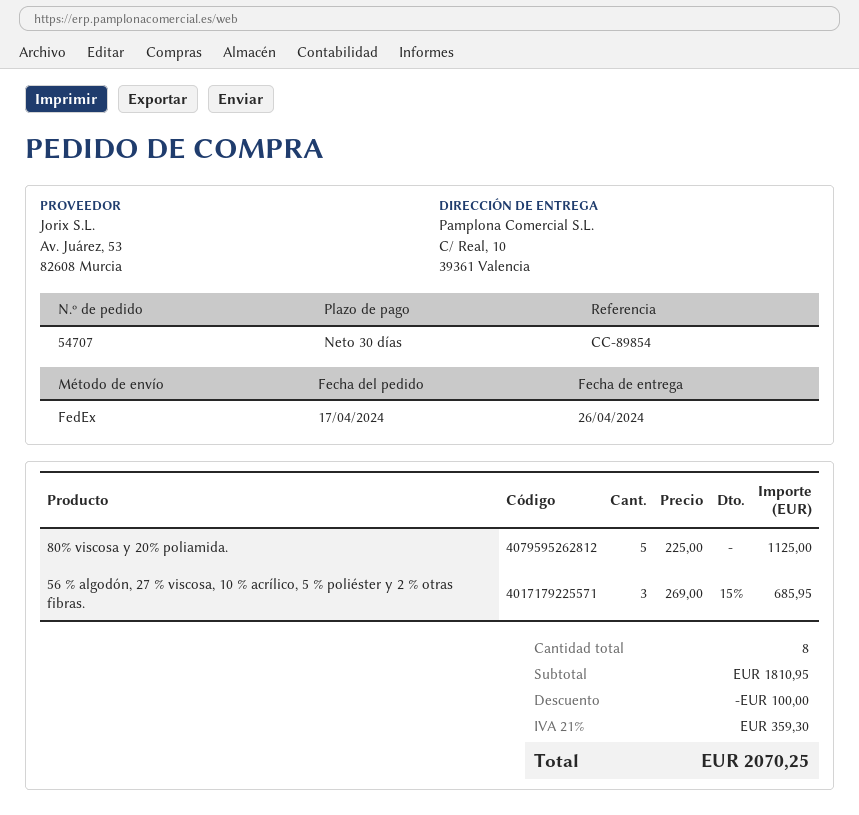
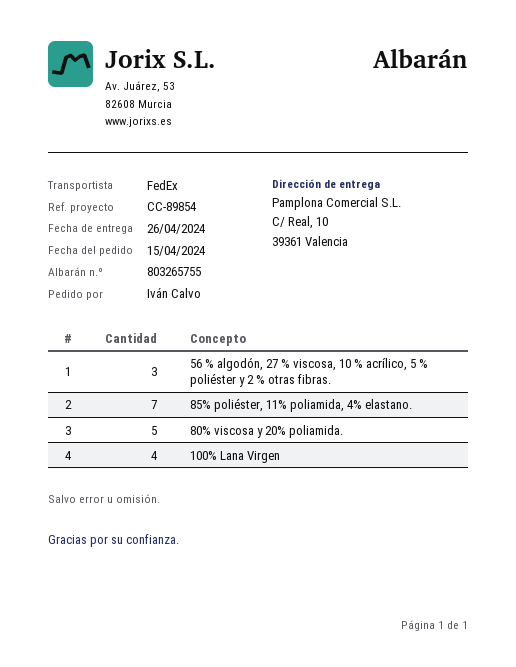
order date: 2024-04-17 -> 2024-04-15
85% poliéster, 11% poliamida, 4% elastano.: none -> 7
100% Lana Virgen: none -> 4

